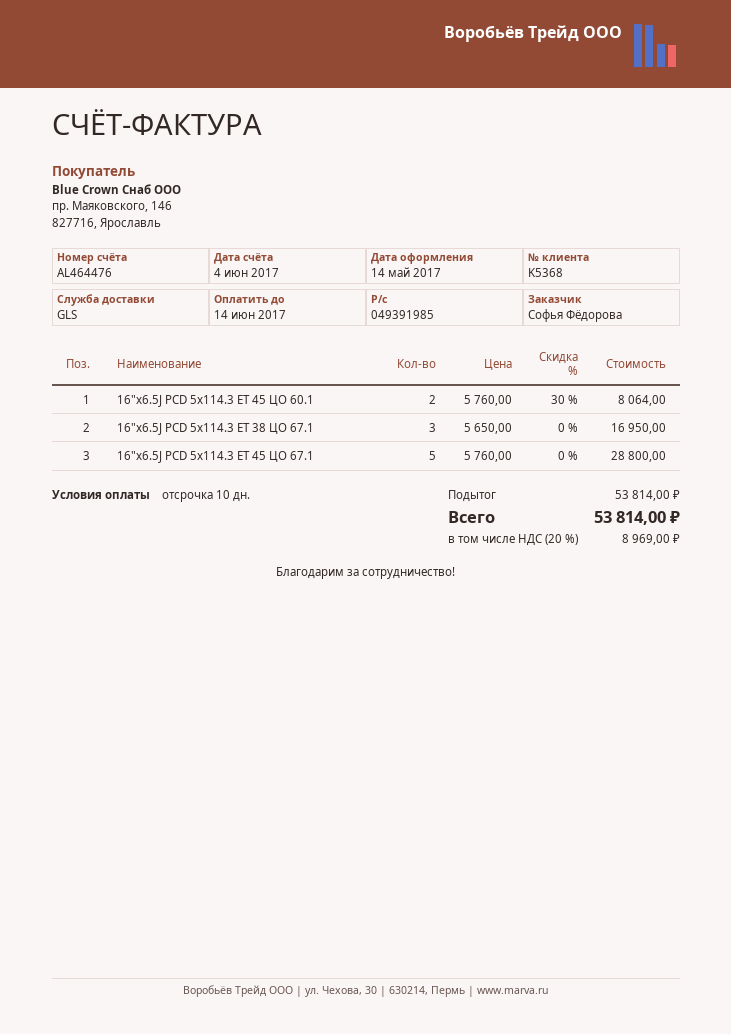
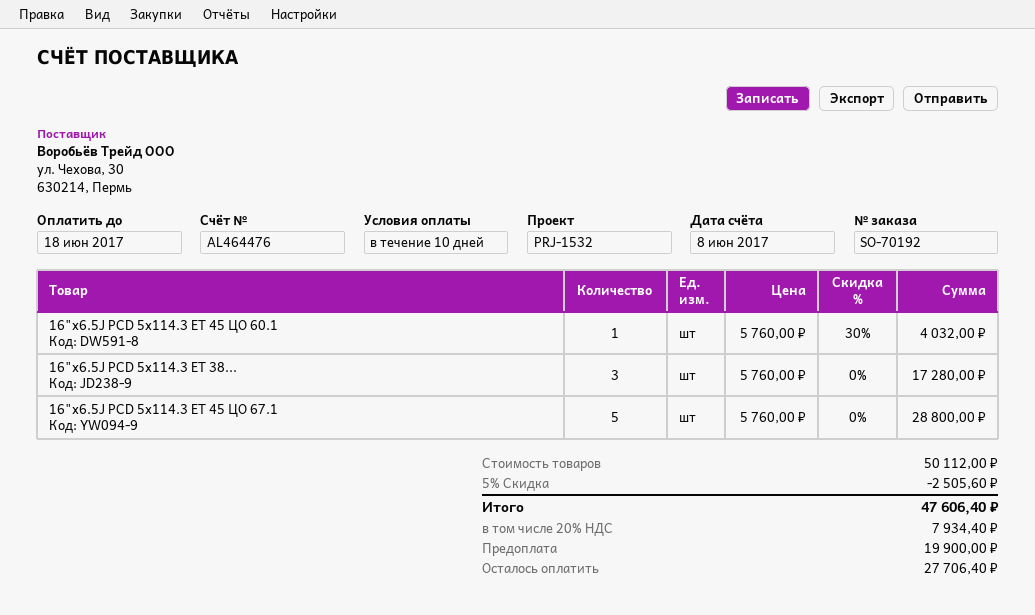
invoice date: 2017-06-04 -> 2017-06-08
due date: 2017-06-14 -> 2017-06-18
16"x6.5J PCD 5x114.3 ЕТ 45 ЦО 60.1: 2 x 5760.00 - 30% = 8064.00 -> 1 x 5760.00 - 30% = 4032.00
16"x6.5J PCD 5x114.3 ЕТ 38 ЦО 67.1: 3 x 5650.00 = 16950.00 -> 3 x 5760.00 = 17280.00
subtotal: 53814.00 -> 50112.00
discount: none -> 5% = 2505.60
tax: 20% = 8969.00 -> 20% = 7934.40
total: 53814.00 -> 47606.40

